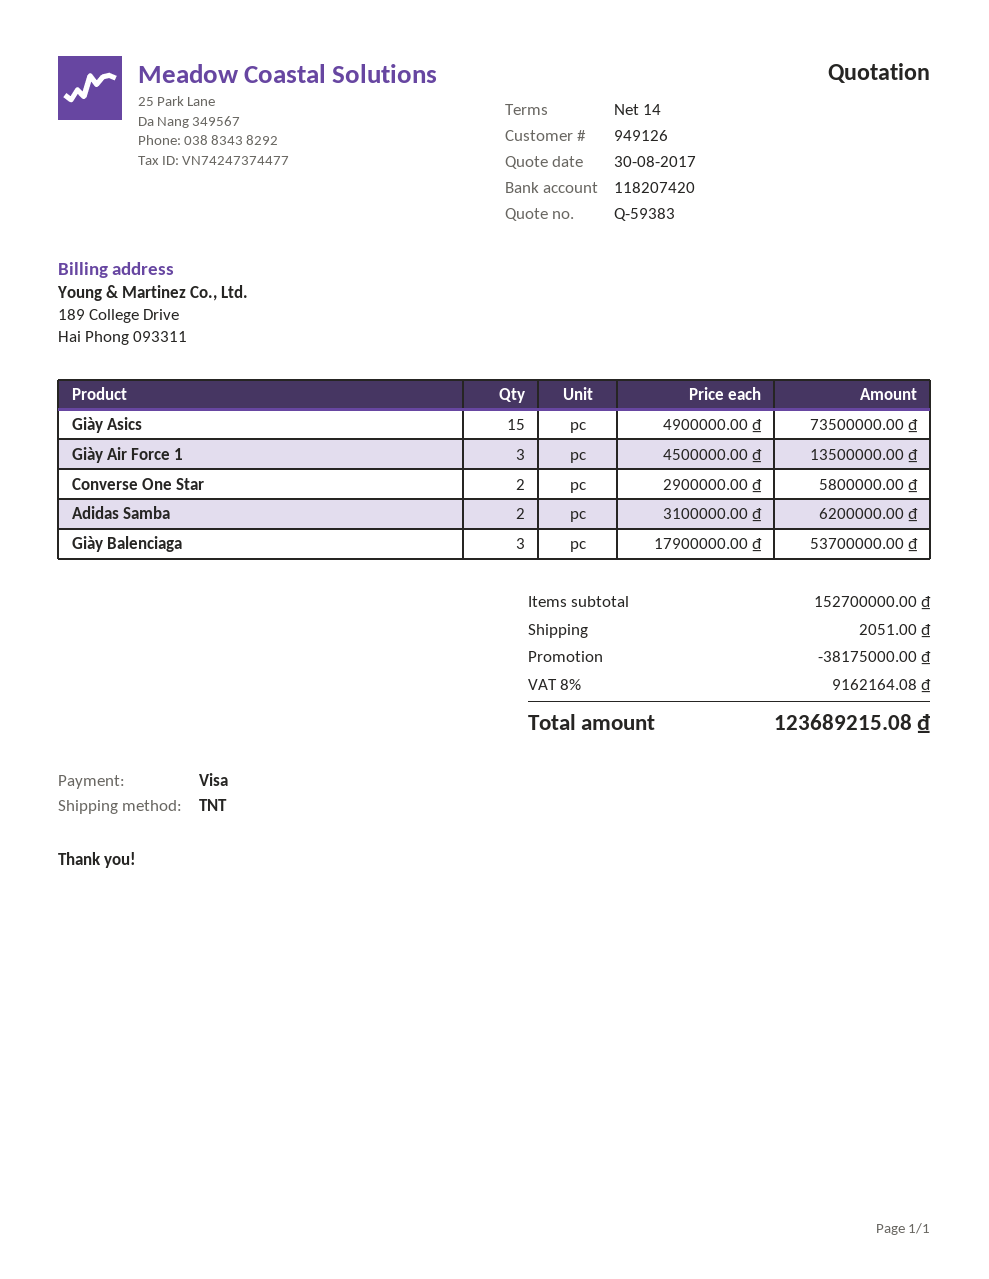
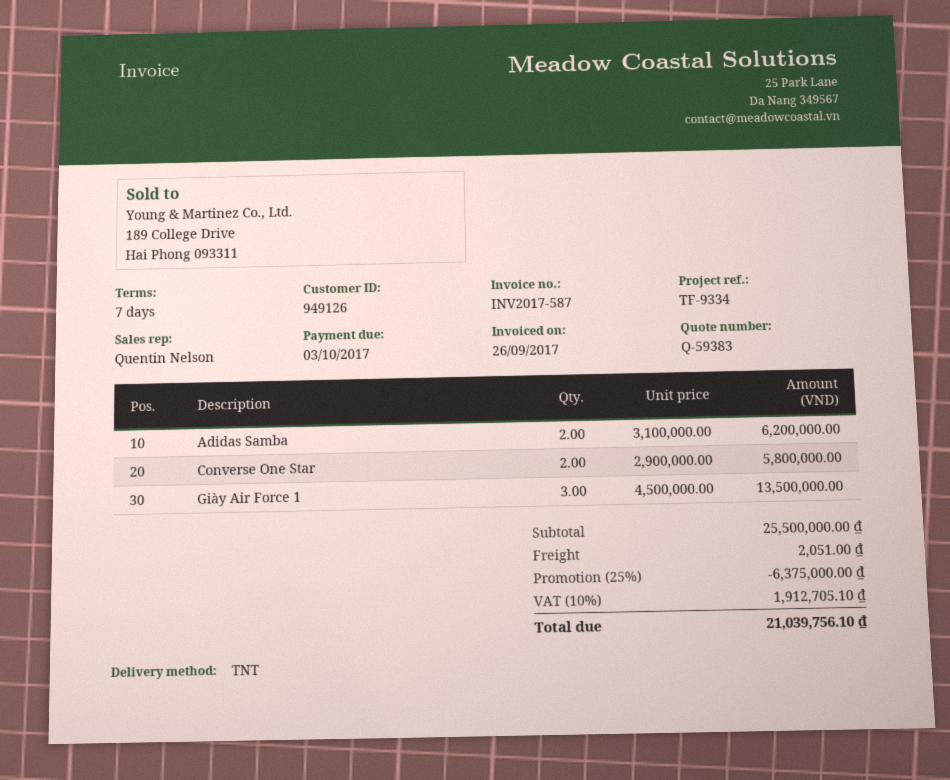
payment terms: 14 days -> 7 days
Giày Asics: 15 x 4900000.00 = 73500000.00 -> none
Giày Balenciaga: 3 x 17900000.00 = 53700000.00 -> none
subtotal: 152700000.00 -> 25500000.00
discount: 38175000.00 -> 6375000.00
tax: 8% = 9162164.08 -> 10% = 1912705.10
total: 123689215.08 -> 21039756.10

